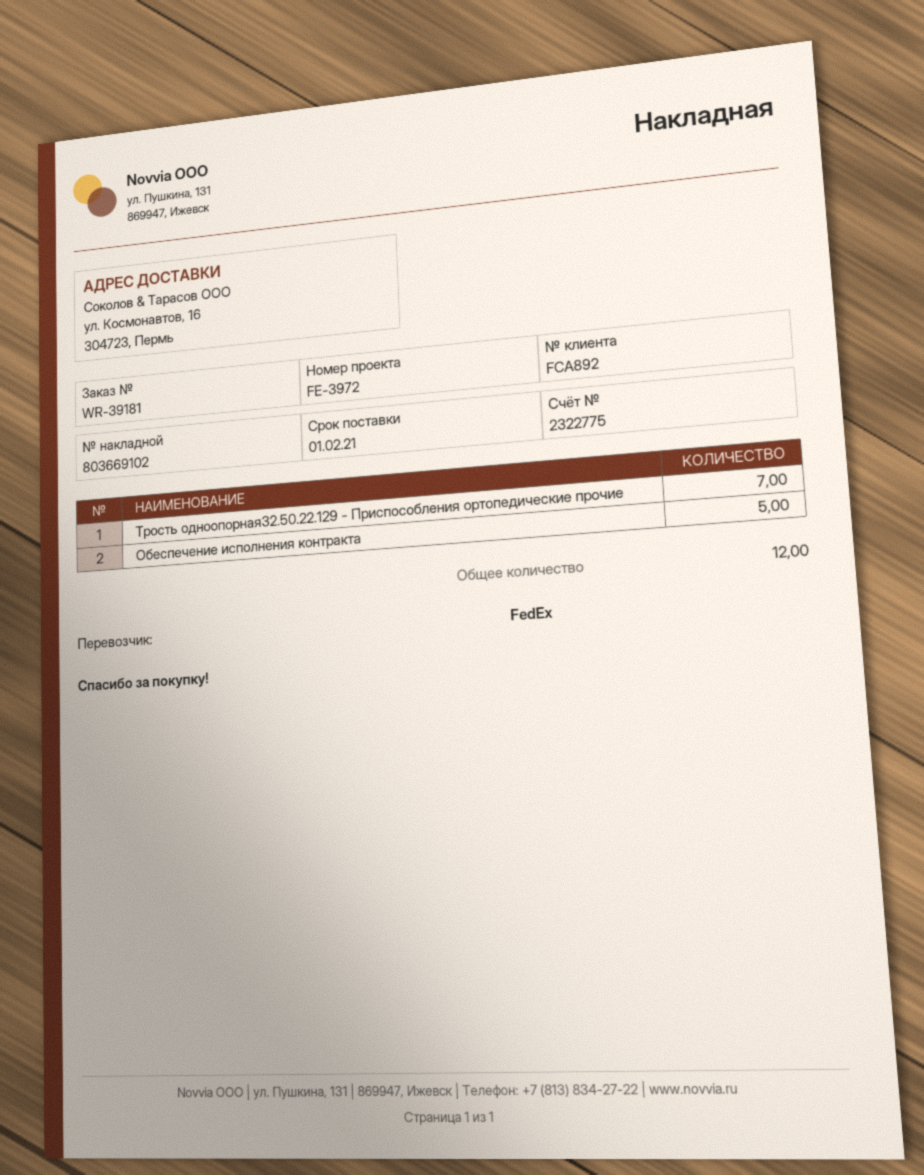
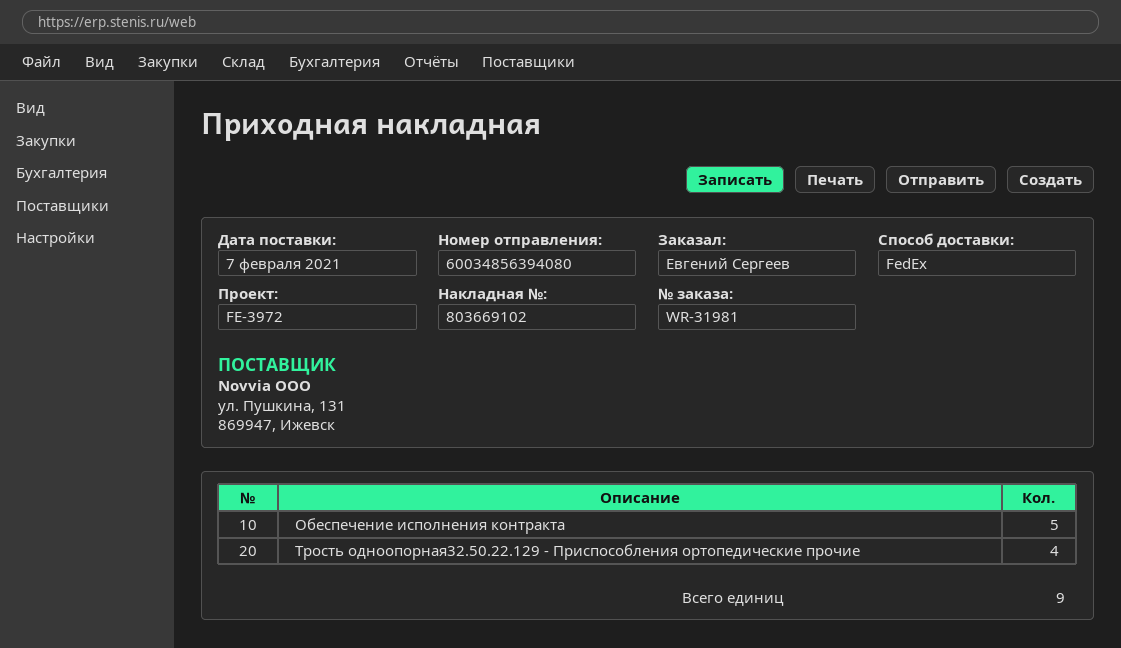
order number: WR-39181 -> WR-31981
delivery date: 2021-02-01 -> 2021-02-07
Трость одноопорная32.50.22.129 - Приспособления ортопедические прочие: 7 -> 4
total quantity: 12 -> 9

